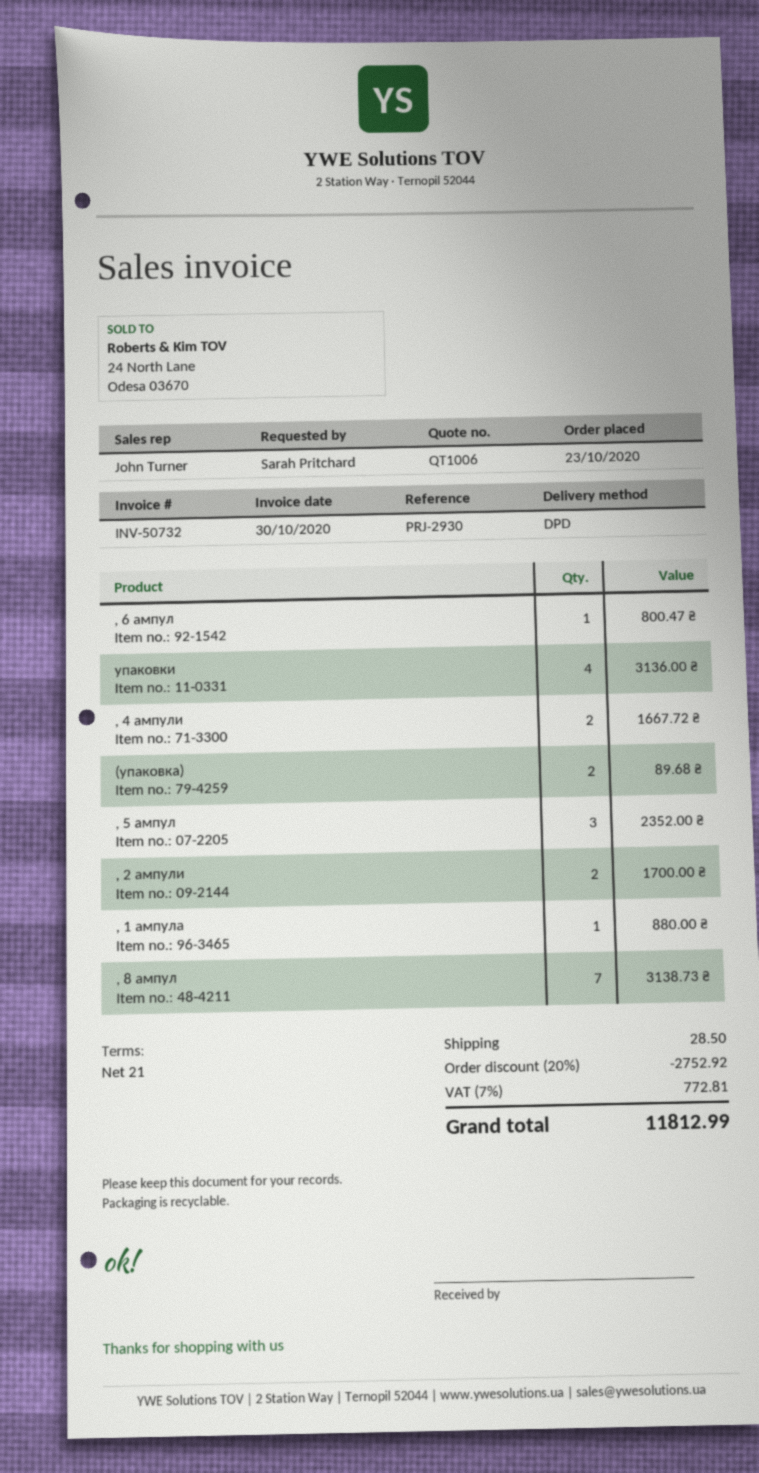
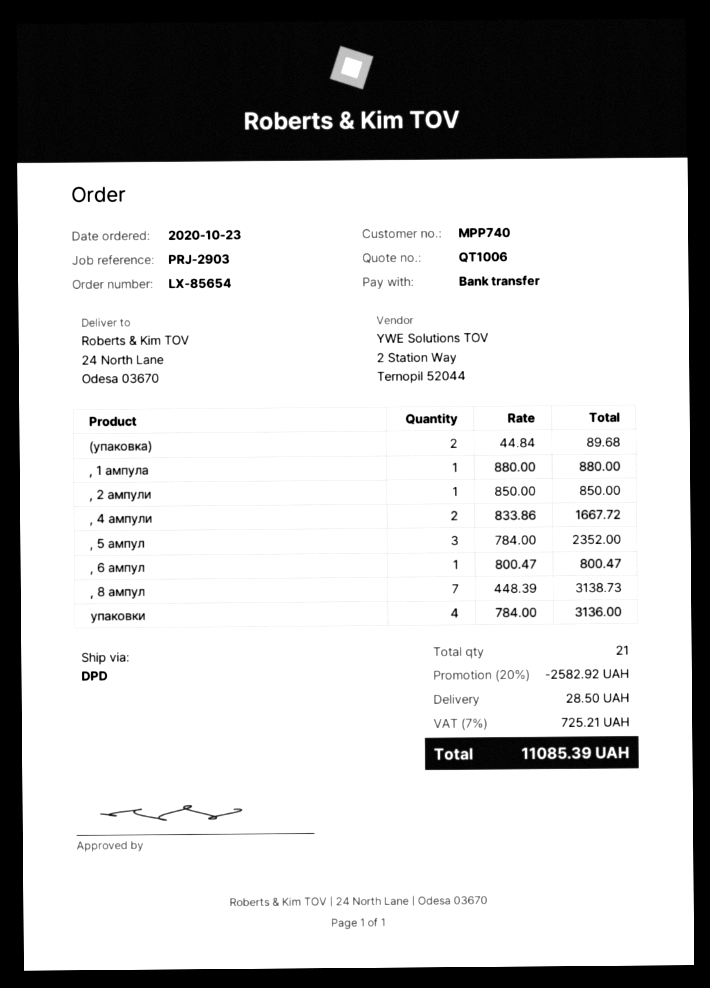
reference: PRJ-2930 -> PRJ-2903
, 2 ампули: 2 for 1700.00 -> 1 for 850.00
discount: 20% = 2752.92 -> 20% = 2582.92
tax: 7% = 772.81 -> 7% = 725.21
total: 11812.99 -> 11085.39

